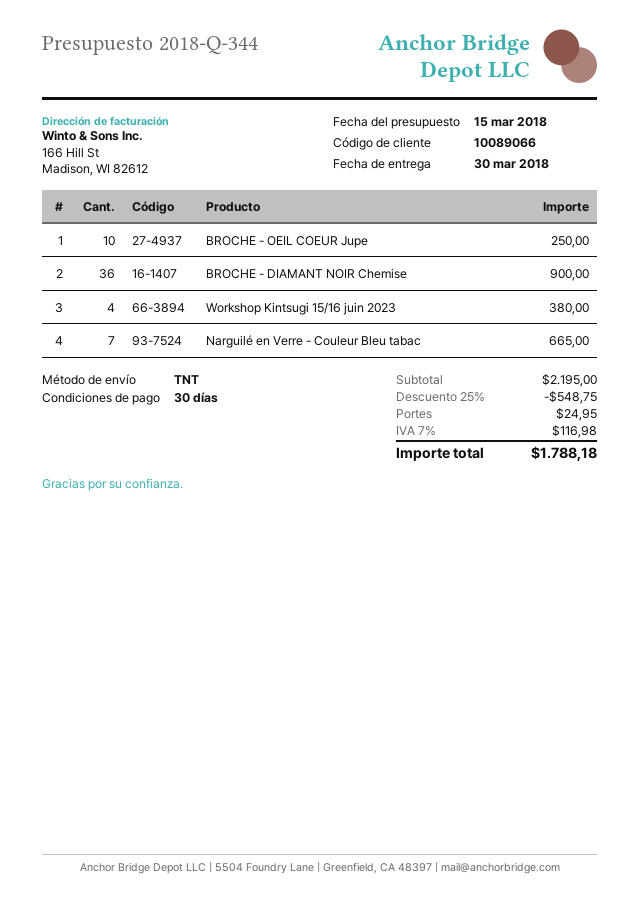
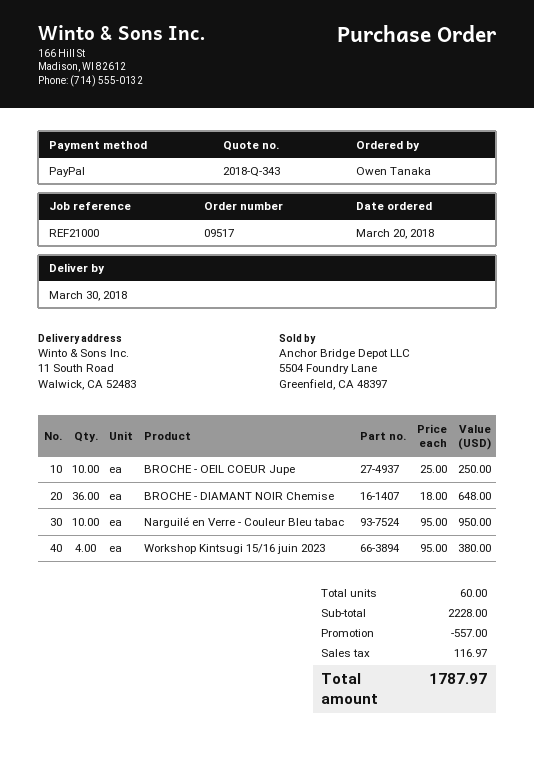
quote number: 2018-Q-344 -> 2018-Q-343
BROCHE - DIAMANT NOIR Chemise: 36 for 900.00 -> 36 for 648.00
Narguilé en Verre - Couleur Bleu tabac: 7 for 665.00 -> 10 for 950.00
subtotal: 2195.00 -> 2228.00
discount: 548.75 -> 557.00
shipping: 24.95 -> none
tax: 116.98 -> 116.97
total: 1788.18 -> 1787.97

